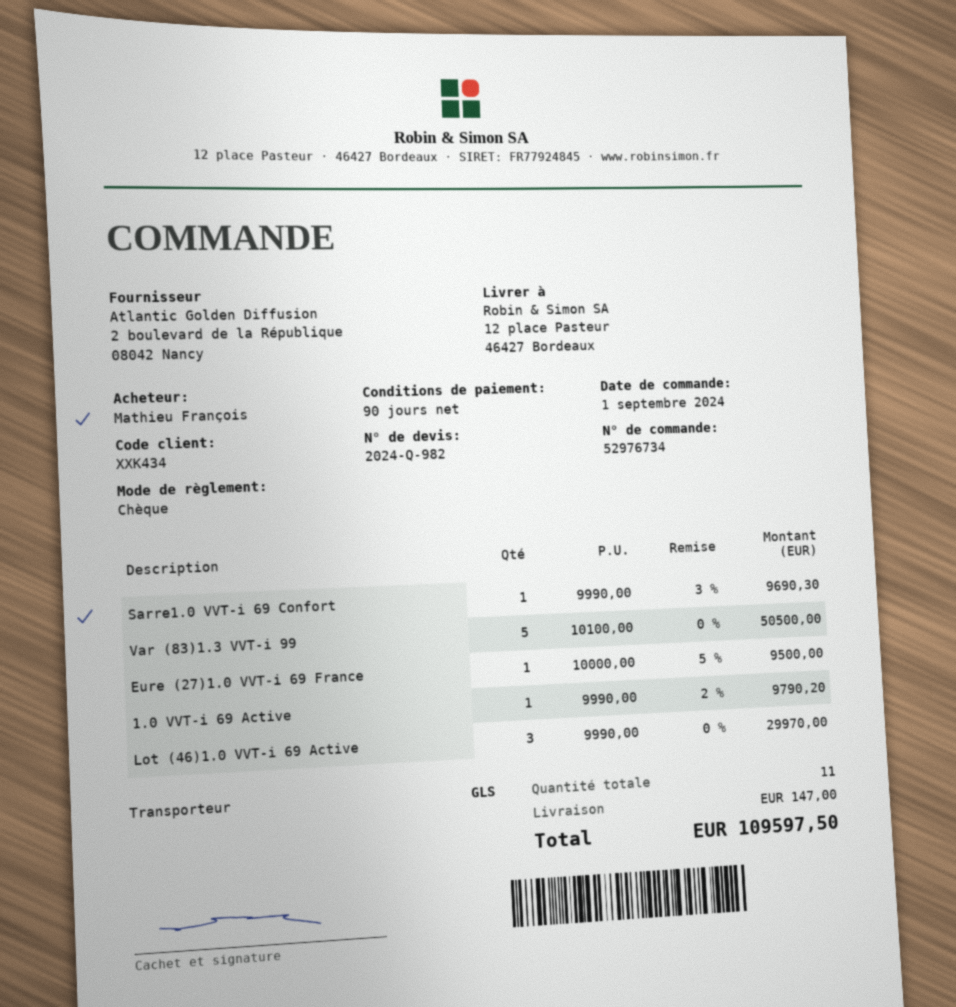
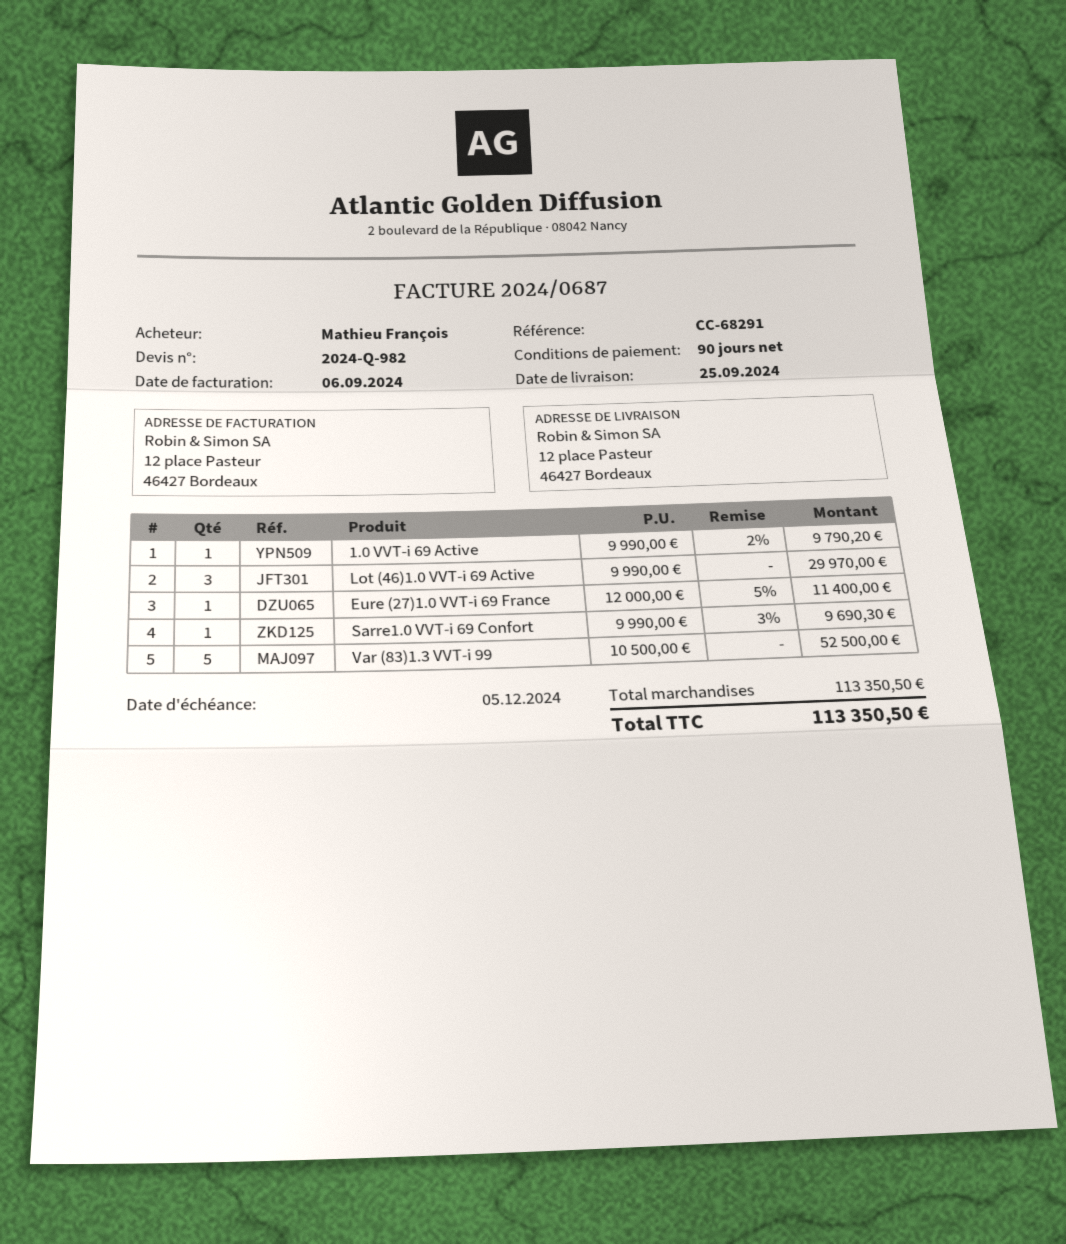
Var (83)1.3 VVT-i 99: 5 x 10100.00 = 50500.00 -> 5 x 10500.00 = 52500.00
Eure (27)1.0 VVT-i 69 France: 1 x 10000.00 - 5% = 9500.00 -> 1 x 12000.00 - 5% = 11400.00
shipping: 147.00 -> none
total: 109597.50 -> 113350.50

